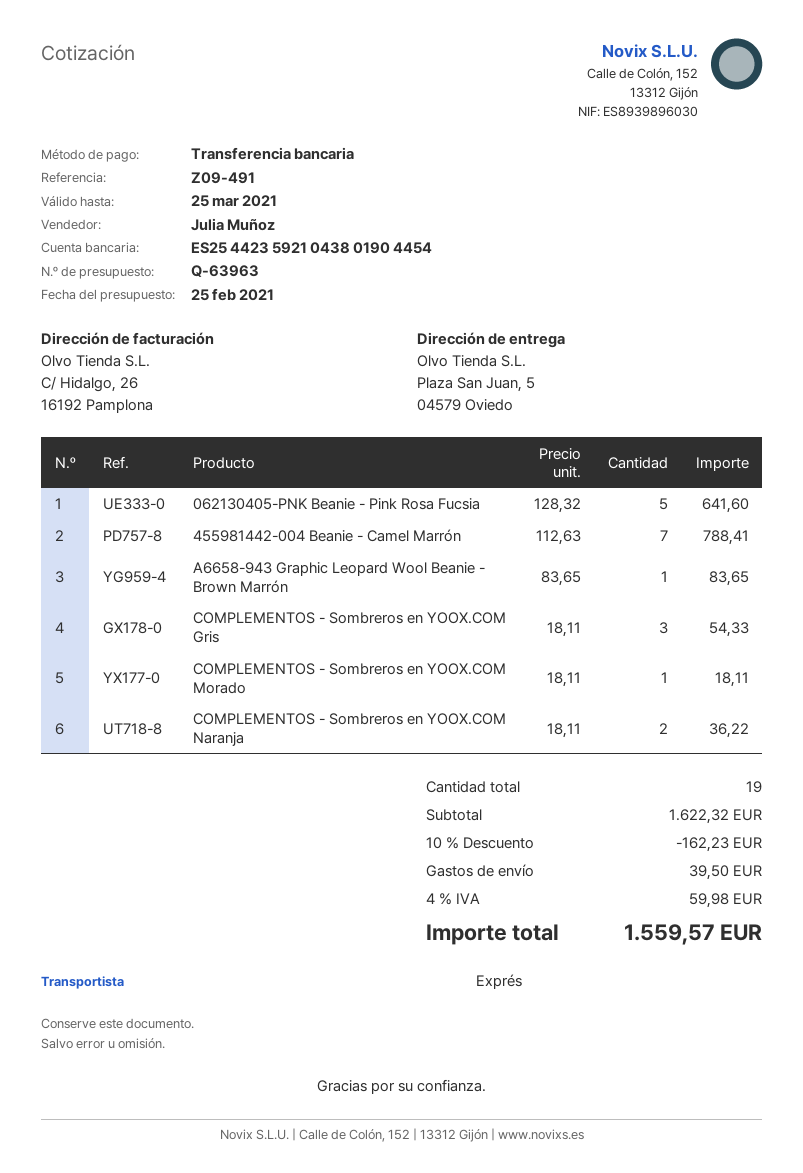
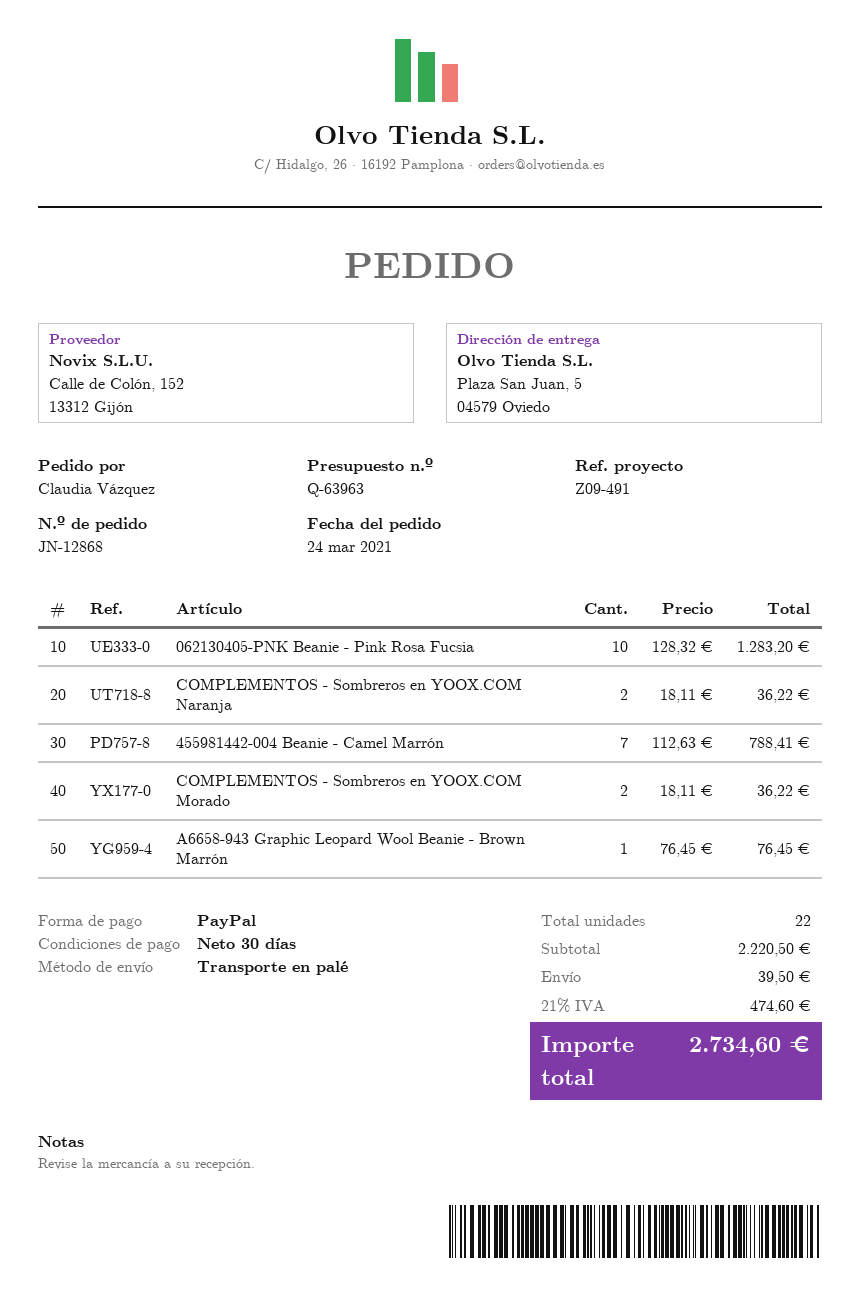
payment method: bank transfer -> PayPal
shipping method: express -> pallet freight
062130405-PNK Beanie - Pink Rosa Fucsia: 5 x 128.32 = 641.60 -> 10 x 128.32 = 1283.20
A6658-943 Graphic Leopard Wool Beanie - Brown Marrón: 1 x 83.65 = 83.65 -> 1 x 76.45 = 76.45
COMPLEMENTOS - Sombreros en YOOX.COM Gris: 3 x 18.11 = 54.33 -> none
COMPLEMENTOS - Sombreros en YOOX.COM Morado: 1 x 18.11 = 18.11 -> 2 x 18.11 = 36.22
total quantity: 19 -> 22
subtotal: 1622.32 -> 2220.50
discount: 10% = 162.23 -> none
tax: 4% = 59.98 -> 21% = 474.60
total: 1559.57 -> 2734.60

